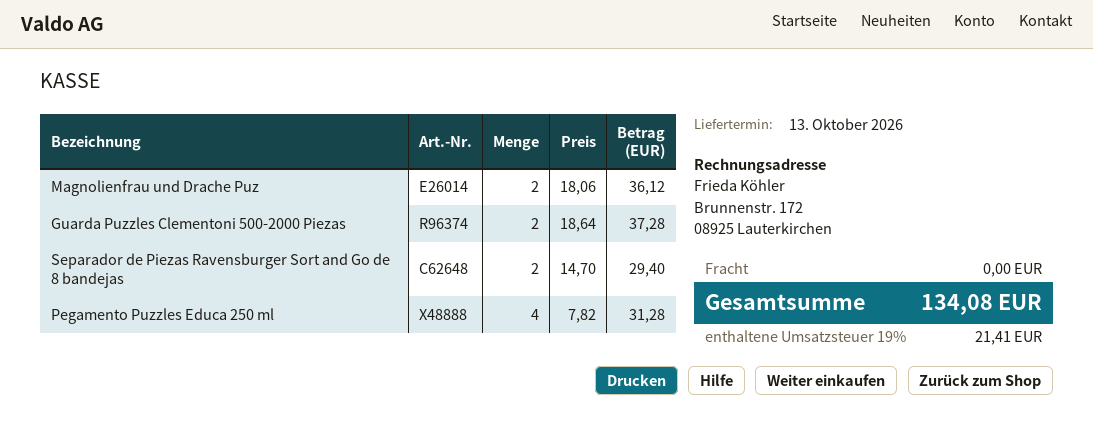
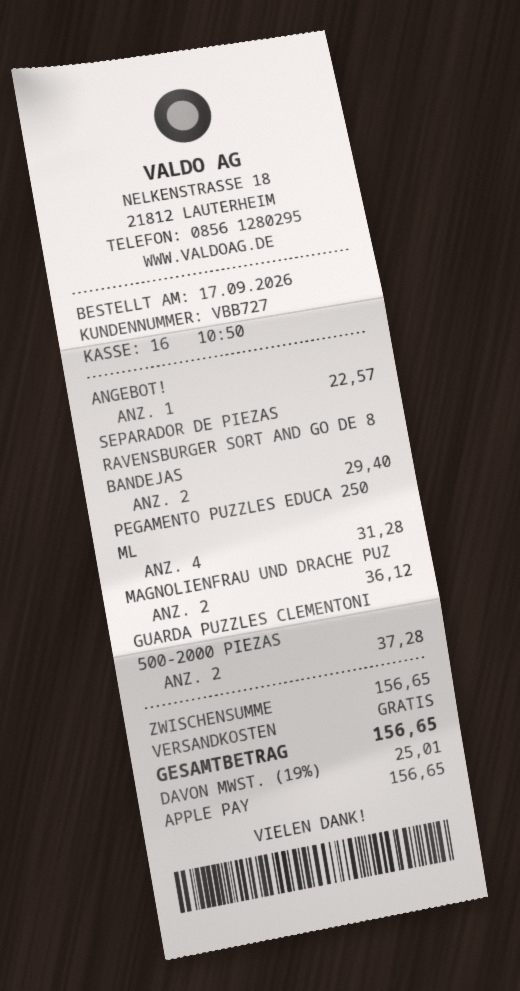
ANGEBOT!: none -> 1 for 22.57
tax: 19% = 21.41 -> 19% = 25.01
total: 134.08 -> 156.65

